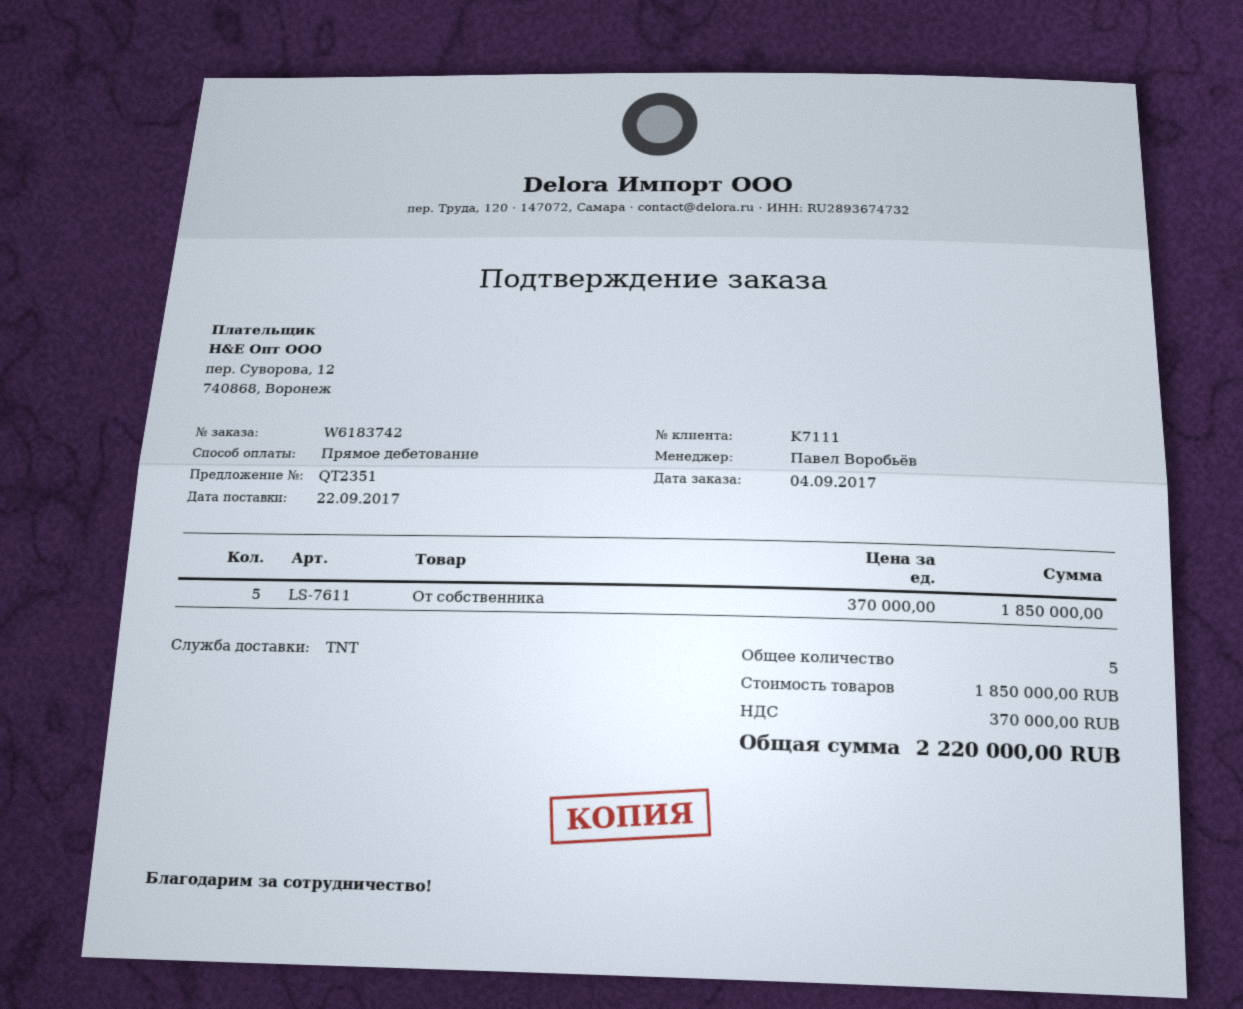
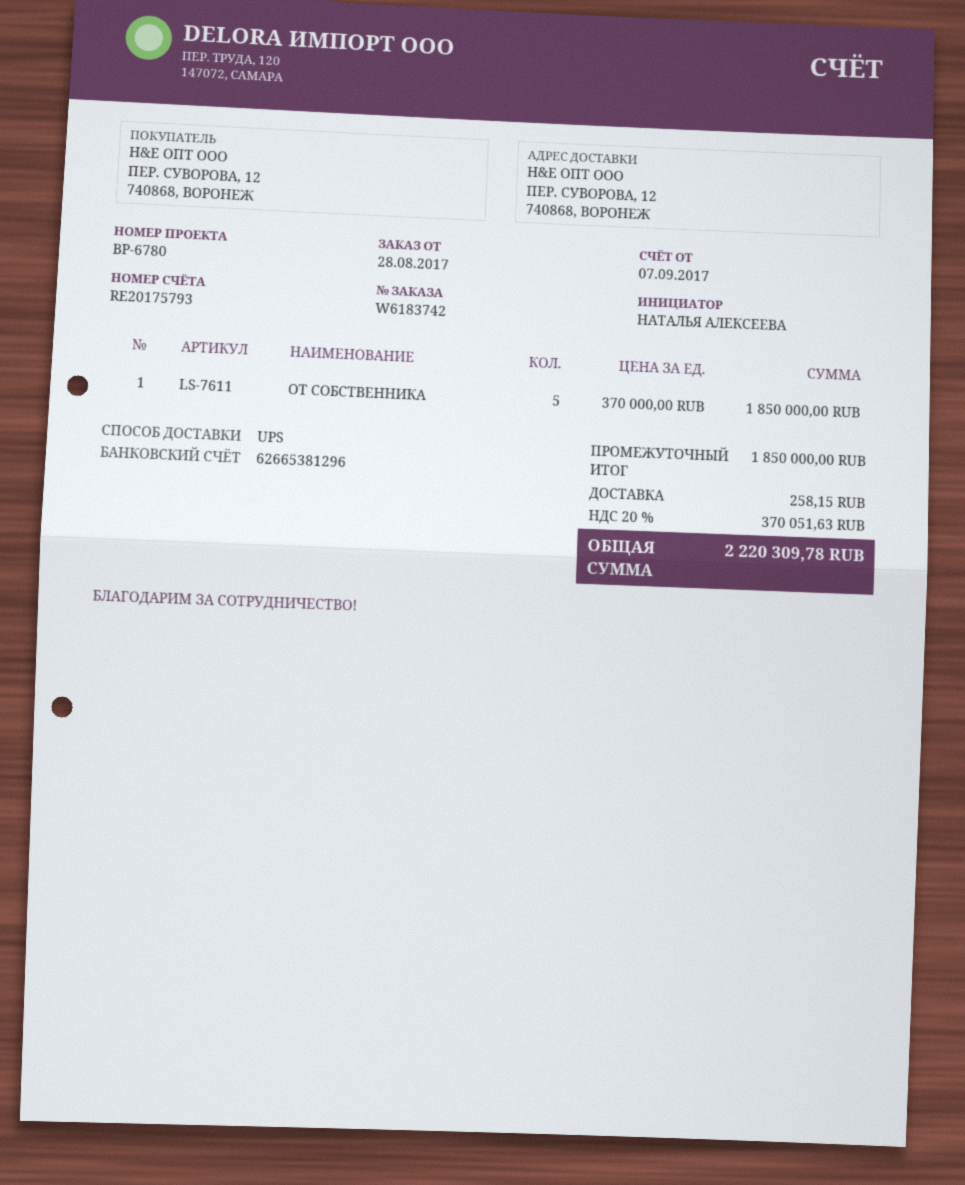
order date: 2017-09-04 -> 2017-08-28
shipping method: TNT -> UPS
shipping: none -> 258.15
tax: 370000.00 -> 370051.63
total: 2220000.00 -> 2220309.78

